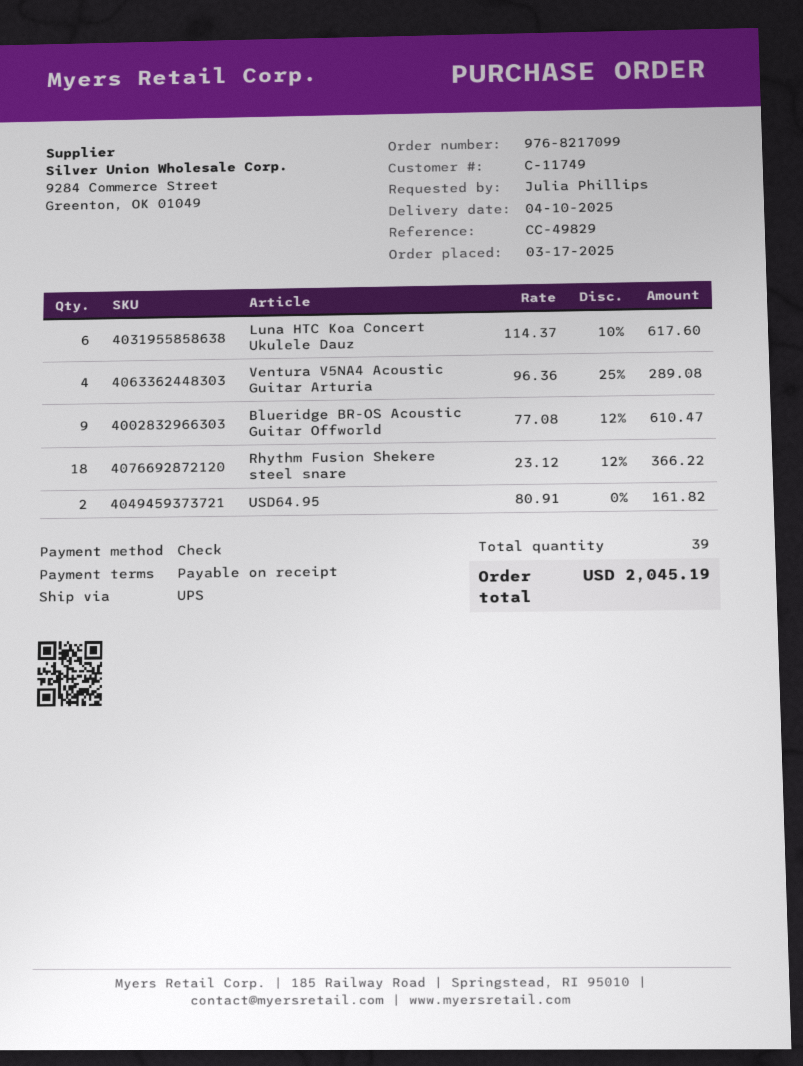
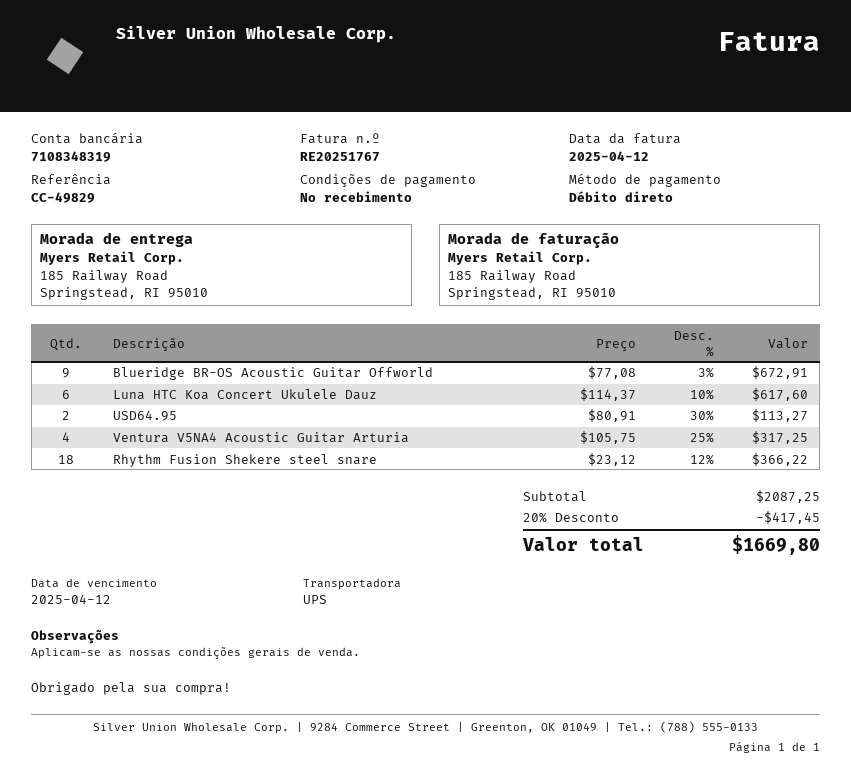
payment method: cheque -> direct debit
Ventura V5NA4 Acoustic Guitar Arturia: 4 x 96.36 - 25% = 289.08 -> 4 x 105.75 - 25% = 317.25
Blueridge BR-OS Acoustic Guitar Offworld: 9 x 77.08 - 12% = 610.47 -> 9 x 77.08 - 3% = 672.91
USD64.95: 2 x 80.91 = 161.82 -> 2 x 80.91 - 30% = 113.27
discount: none -> 20% = 417.45
total: 2045.19 -> 1669.80

